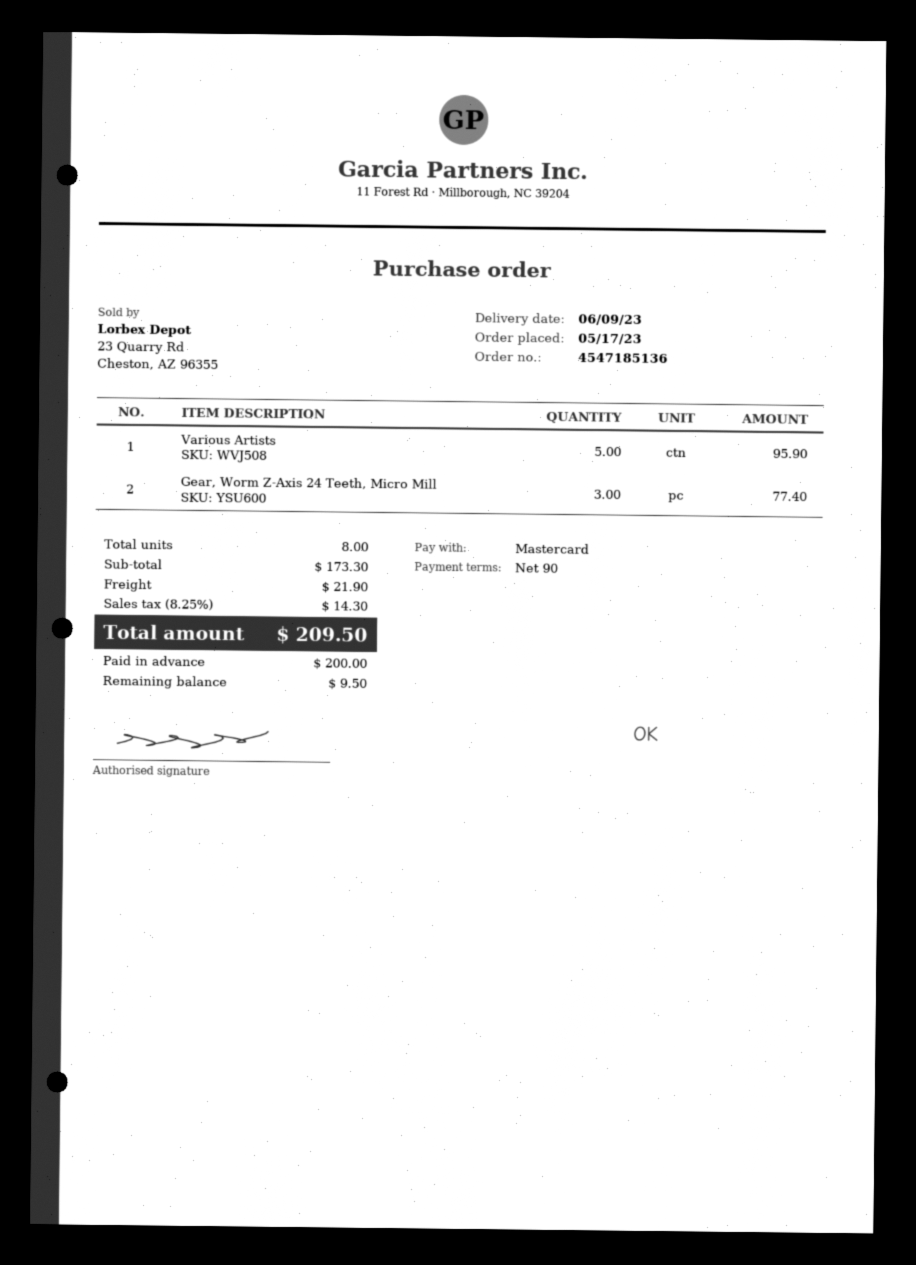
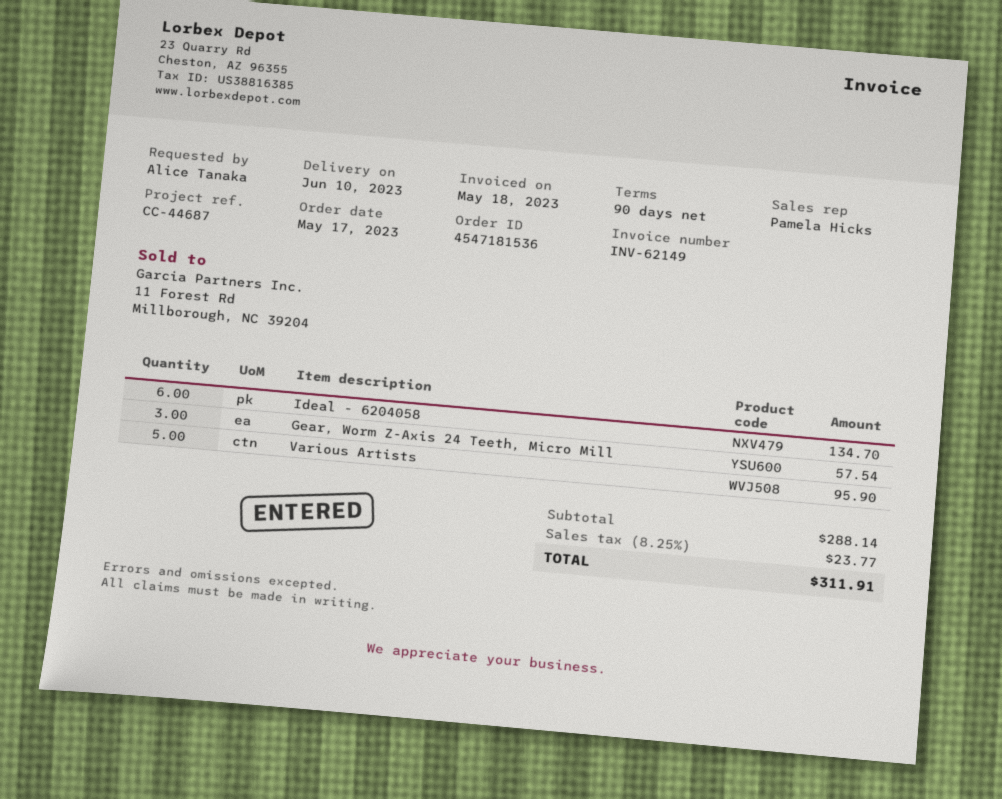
order number: 4547185136 -> 4547181536
delivery date: 2023-06-09 -> 2023-06-10
Gear, Worm Z-Axis 24 Teeth, Micro Mill: 3 for 77.40 -> 3 for 57.54
Ideal - 6204058: none -> 6 for 134.70
subtotal: 173.30 -> 288.14
shipping: 21.90 -> none
tax: 8.25% = 14.30 -> 8.25% = 23.77
total: 209.50 -> 311.91

